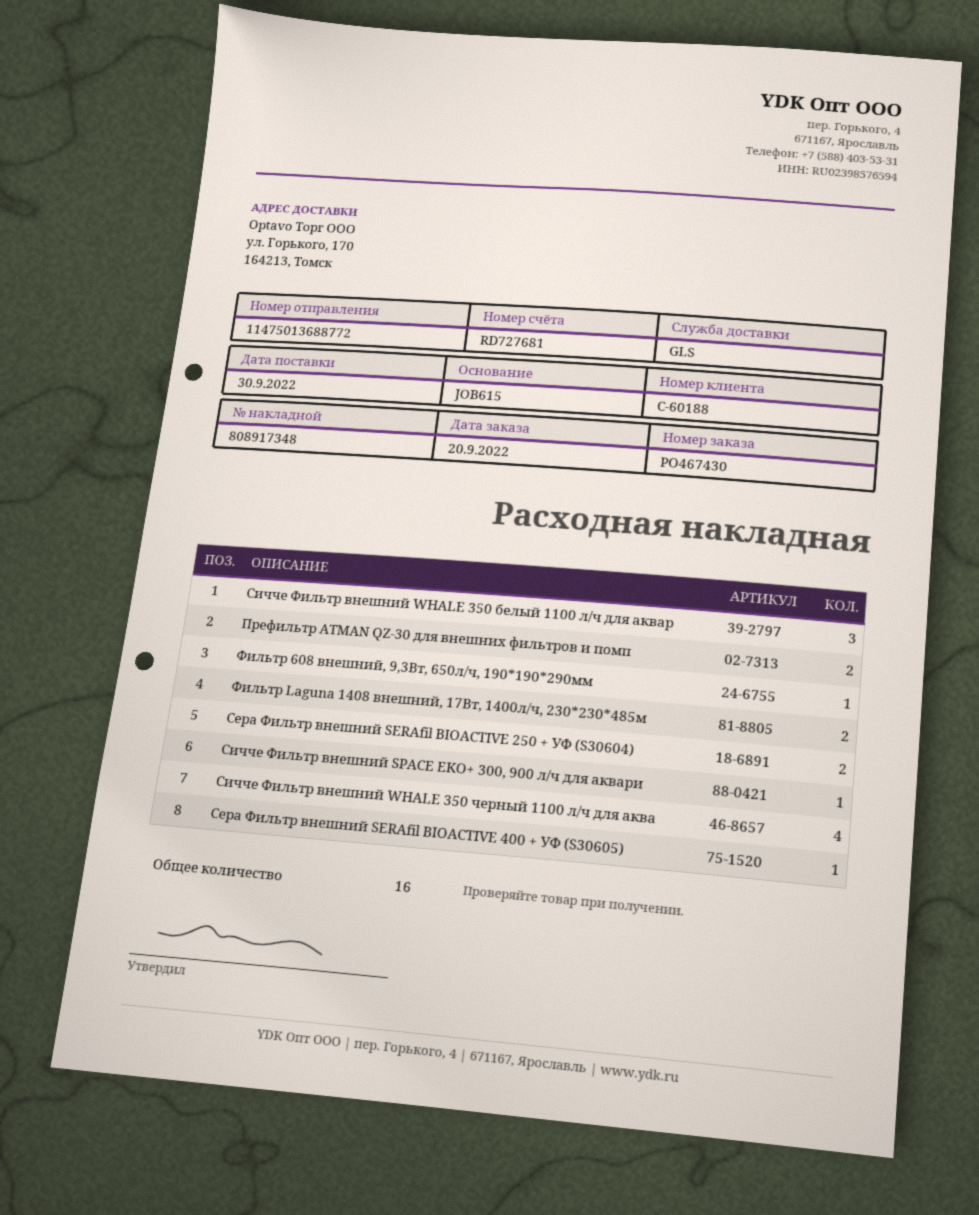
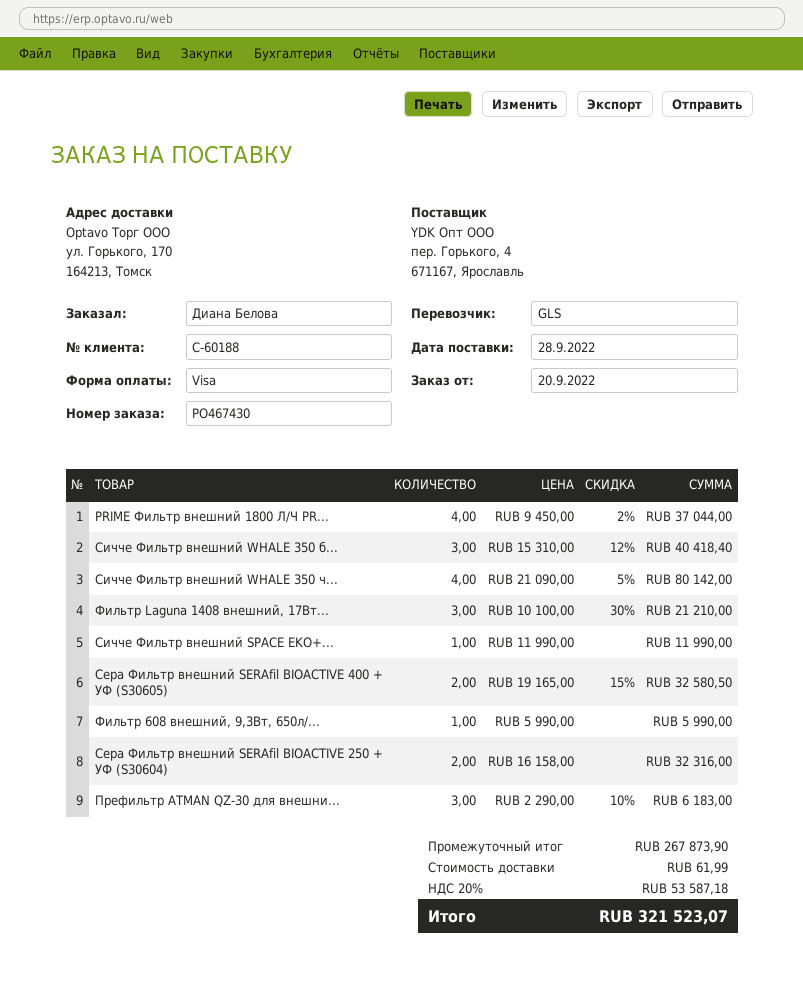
delivery date: 2022-09-30 -> 2022-09-28
Префильтр ATMAN QZ-30 для внешних фильтров и помп: 2 -> 3
Фильтр Laguna 1408 внешний, 17Вт, 1400л/ч, 230*230*485м: 2 -> 3
Сера Фильтр внешний SERAfil BIOACTIVE 400 + УФ (S30605): 1 -> 2
PRIME Фильтр внешний 1800 Л/Ч PR...: none -> 4

